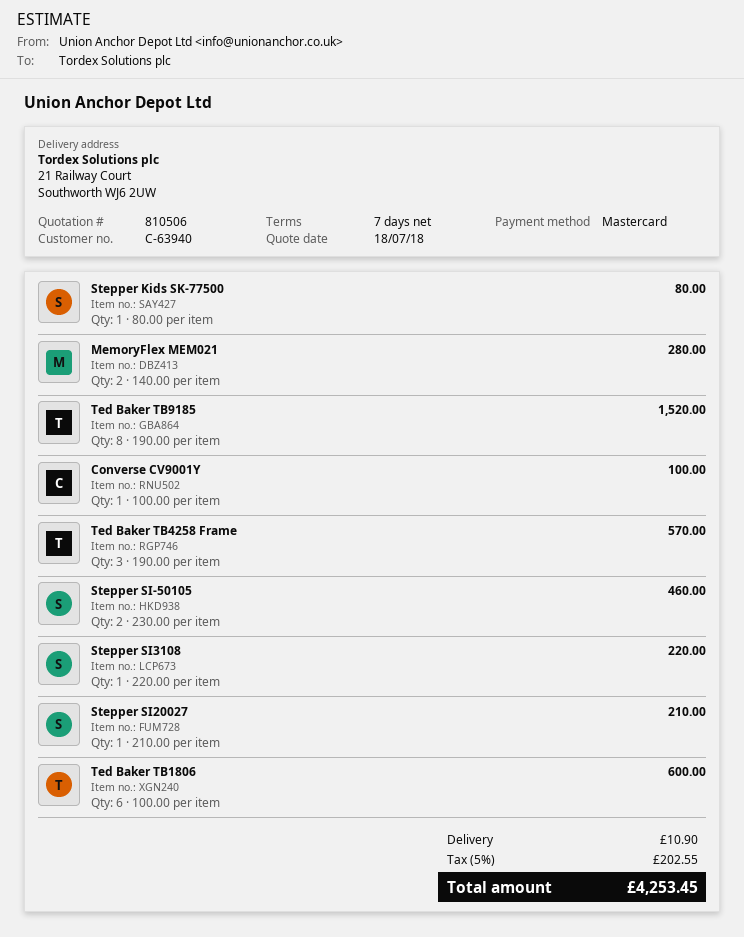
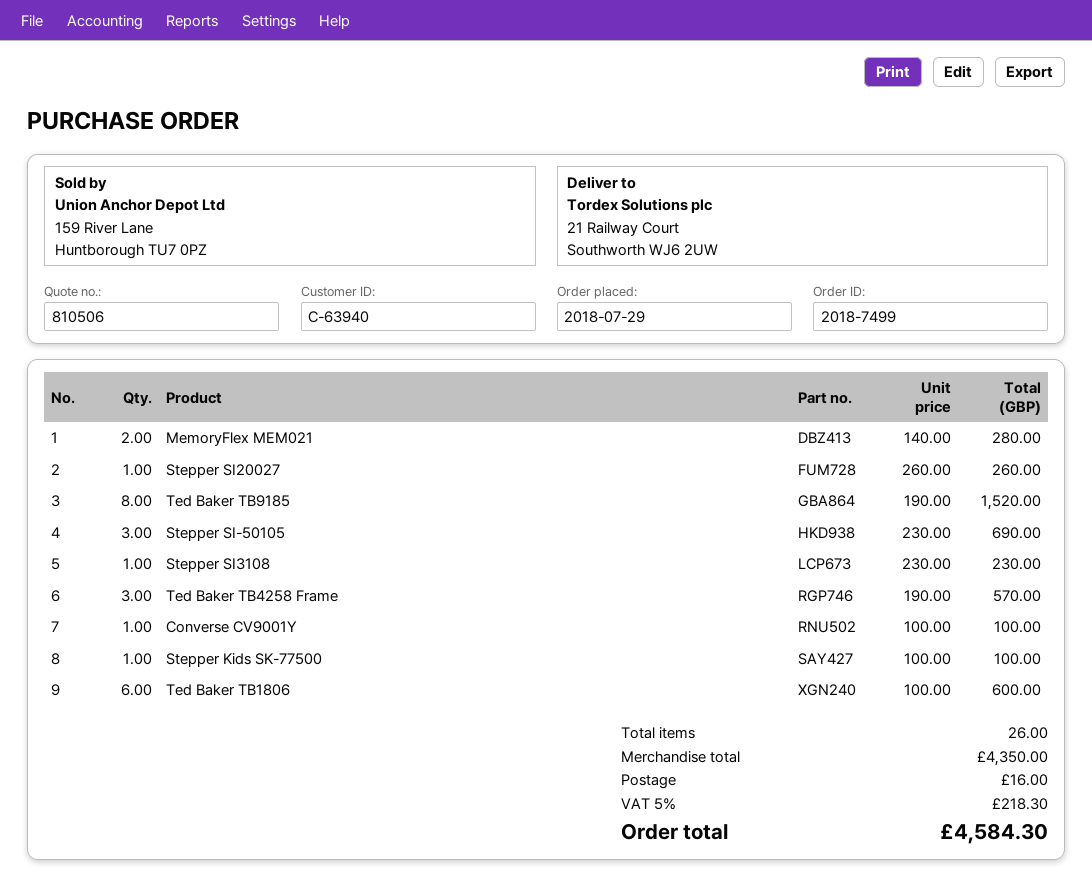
Stepper Kids SK-77500: 1 x 80.00 = 80.00 -> 1 x 100.00 = 100.00
Stepper SI-50105: 2 x 230.00 = 460.00 -> 3 x 230.00 = 690.00
Stepper SI3108: 1 x 220.00 = 220.00 -> 1 x 230.00 = 230.00
Stepper SI20027: 1 x 210.00 = 210.00 -> 1 x 260.00 = 260.00
shipping: 10.90 -> 16.00
tax: 5% = 202.55 -> 5% = 218.30
total: 4253.45 -> 4584.30

